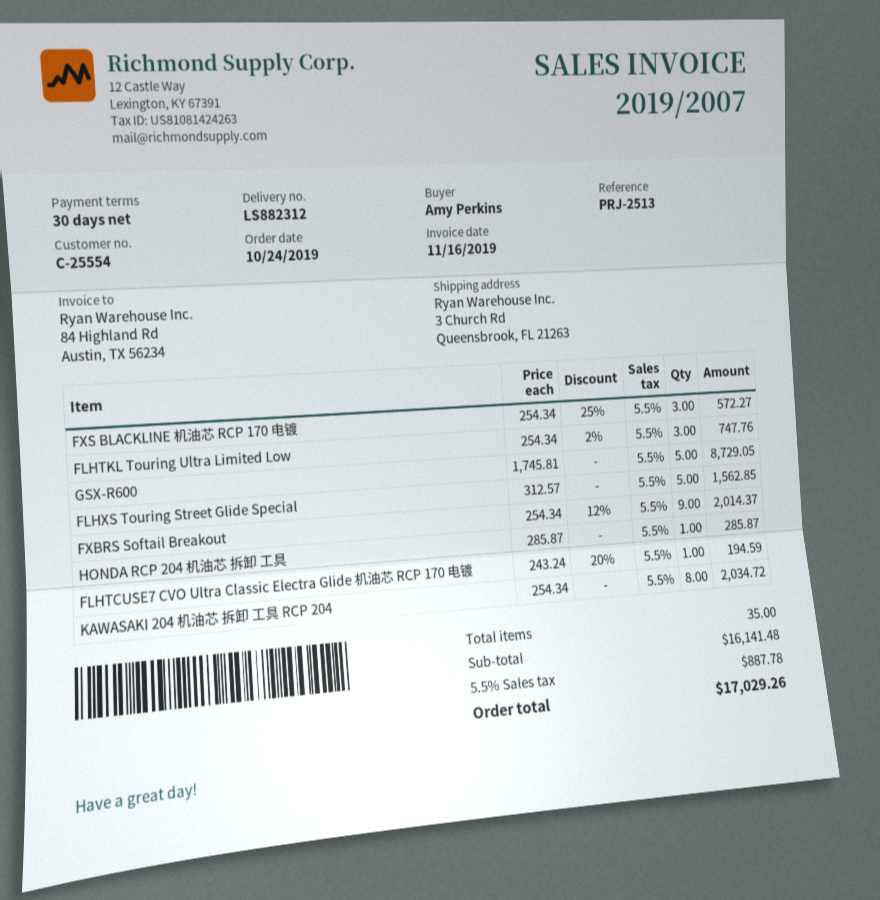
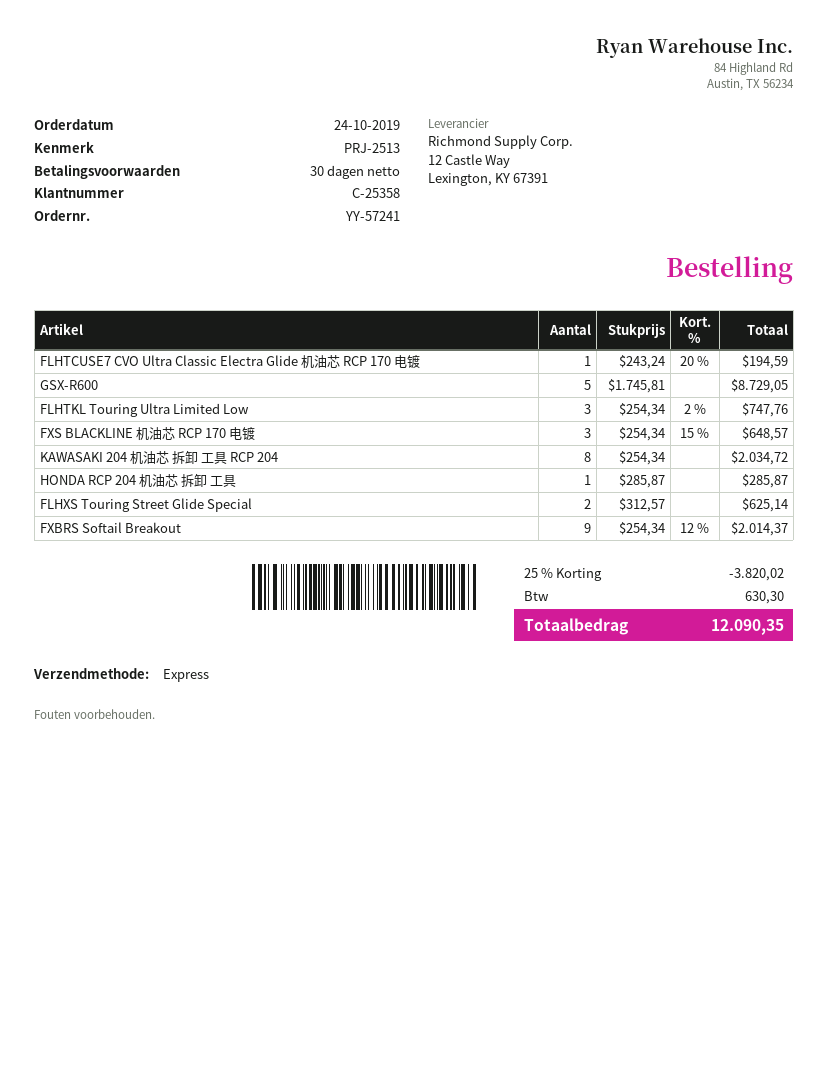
customer number: C-25554 -> C-25358
FXS BLACKLINE 机油芯 RCP 170 电镀: 3 x 254.34 - 25% = 572.27 -> 3 x 254.34 - 15% = 648.57
FLHXS Touring Street Glide Special: 5 x 312.57 = 1562.85 -> 2 x 312.57 = 625.14
discount: none -> 25% = 3820.02
tax: 887.78 -> 630.30
total: 17029.26 -> 12090.35

